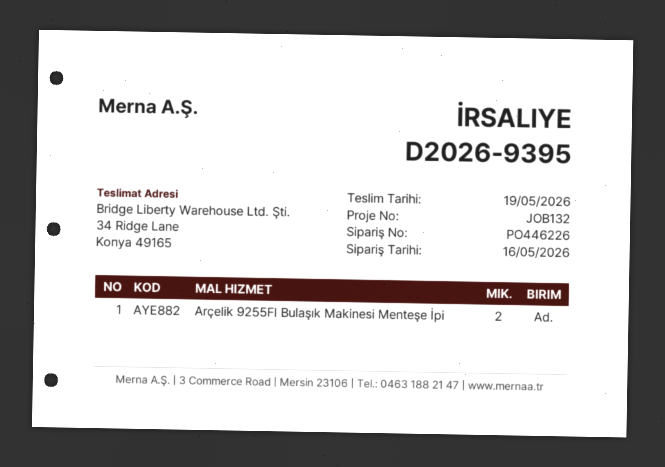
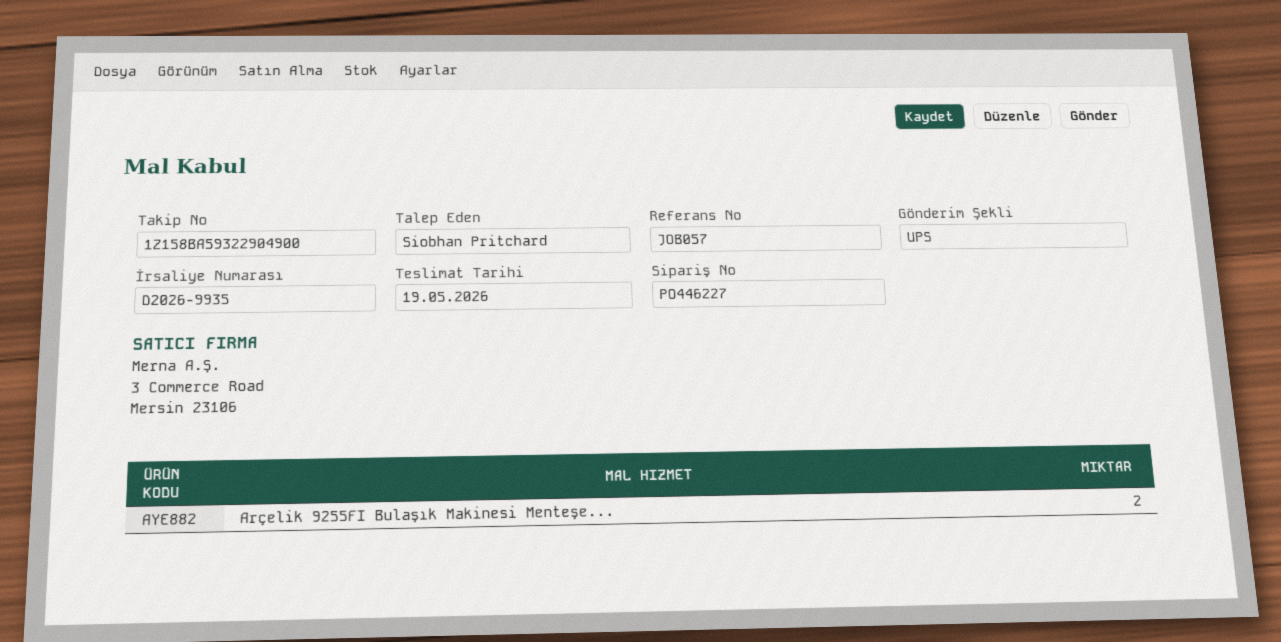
order number: PO446226 -> PO446227
delivery note number: D2026-9395 -> D2026-9935
reference: JOB132 -> JOB057

